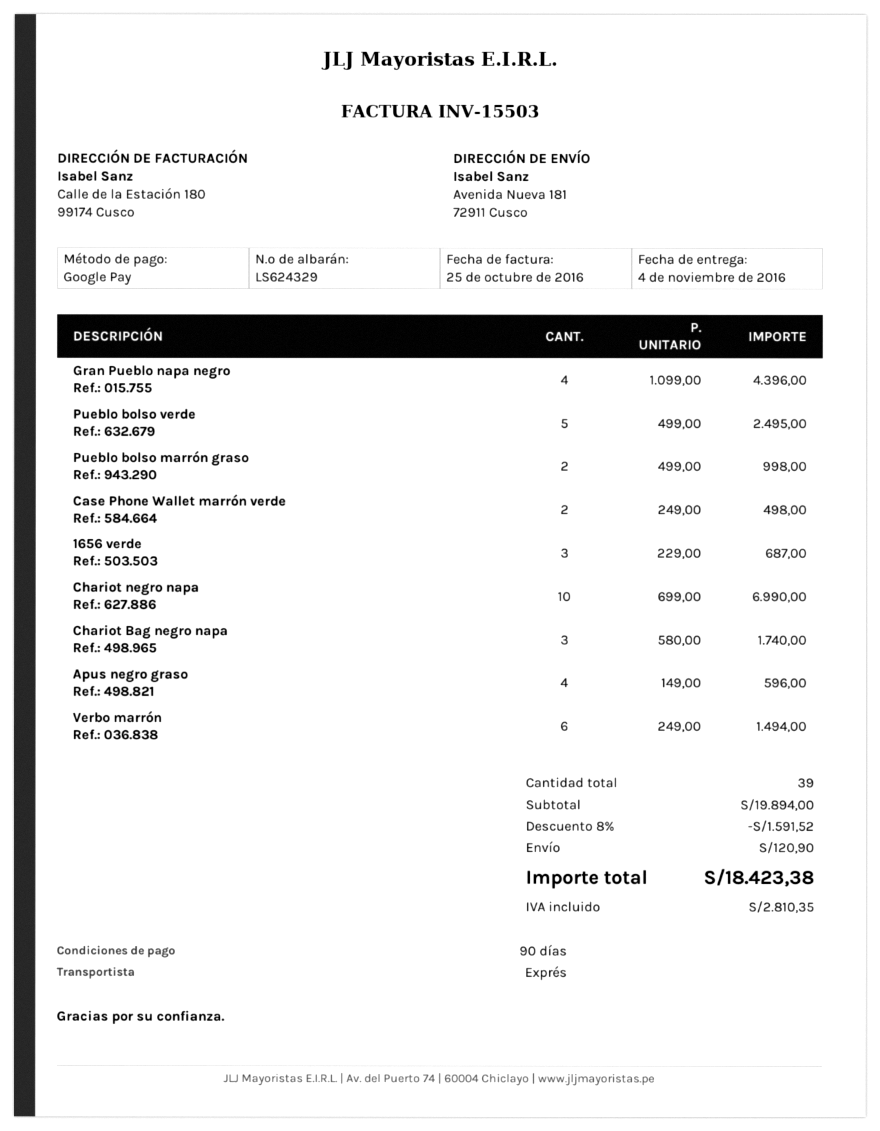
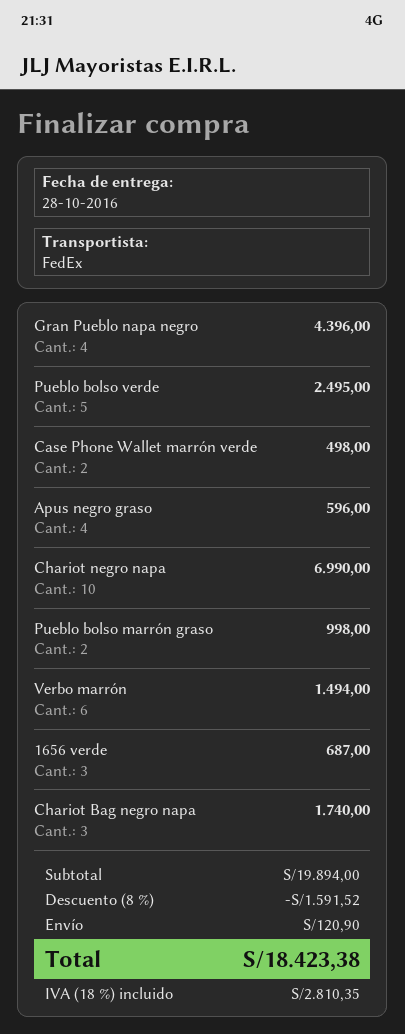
delivery date: 2016-11-04 -> 2016-10-28
shipping method: express -> FedEx

